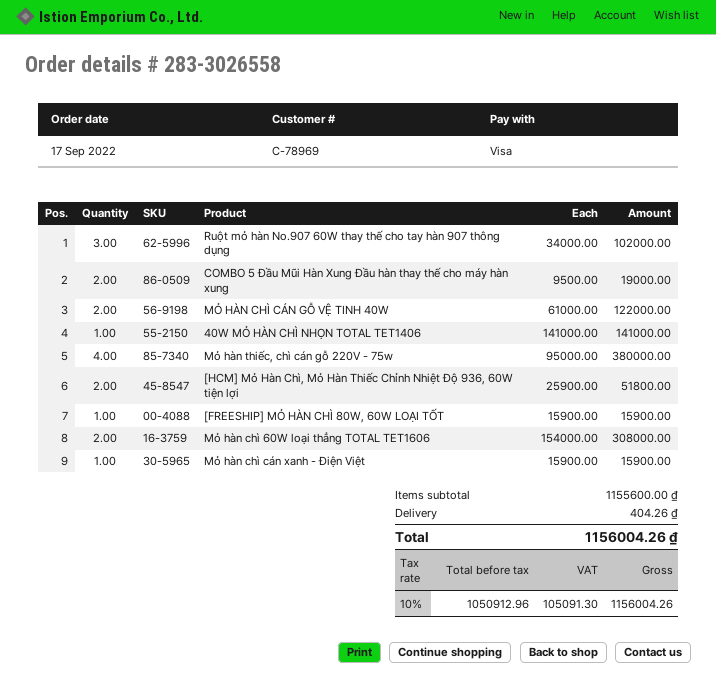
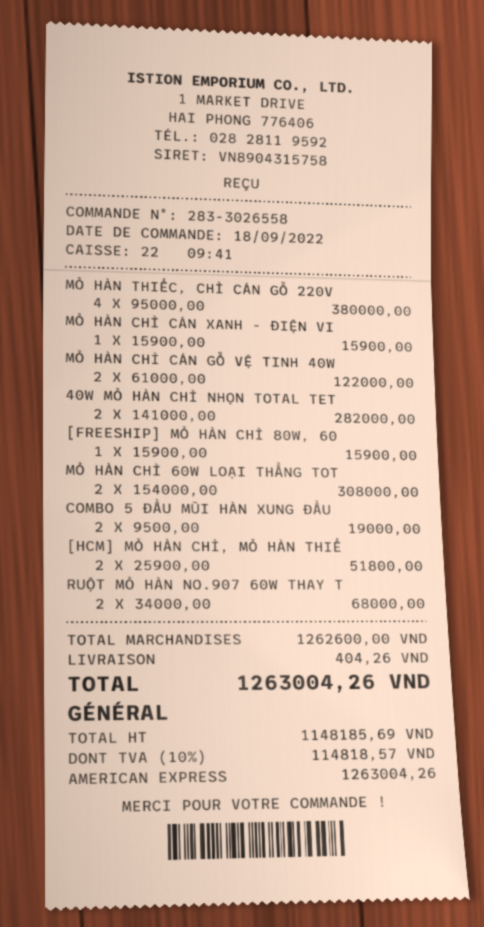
order date: 2022-09-17 -> 2022-09-18
payment method: Visa -> American Express
Ruột mỏ hàn No.907 60W thay thế cho tay hàn 907 thông dụng: 3 x 34000.00 = 102000.00 -> 2 x 34000.00 = 68000.00
40W MỎ HÀN CHÌ NHỌN TOTAL TET1406: 1 x 141000.00 = 141000.00 -> 2 x 141000.00 = 282000.00
subtotal: 1155600.00 -> 1262600.00
net: 1050912.96 -> 1148185.69
tax: 10% = 105091.30 -> 10% = 114818.57
total: 1156004.26 -> 1263004.26

